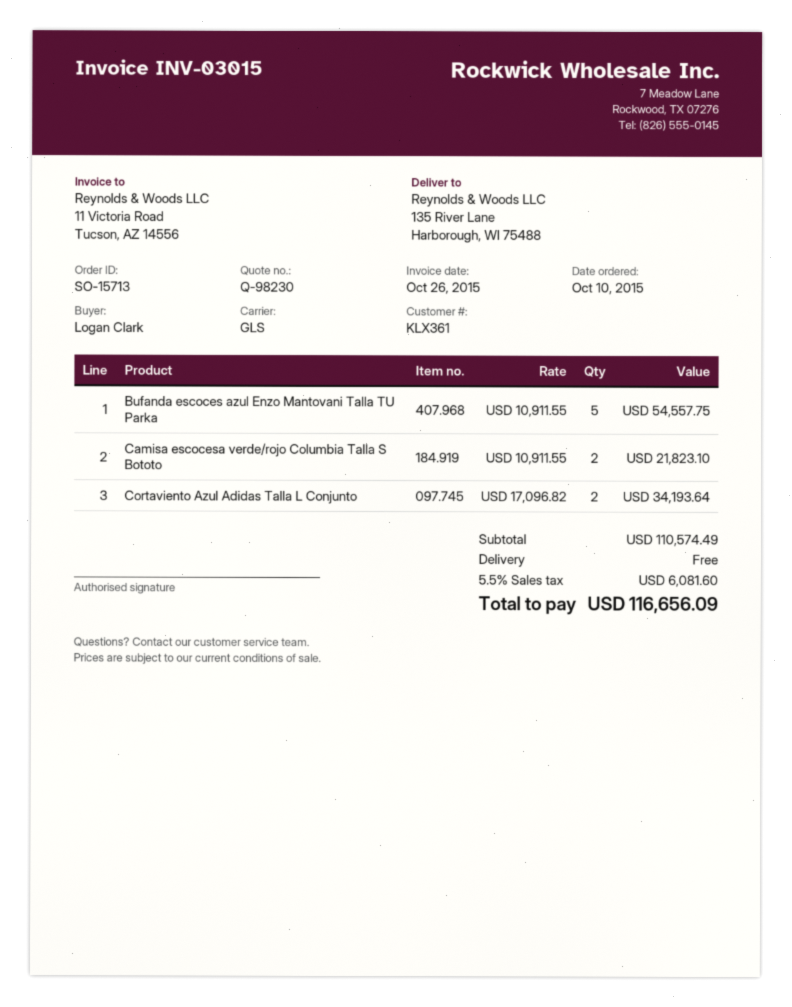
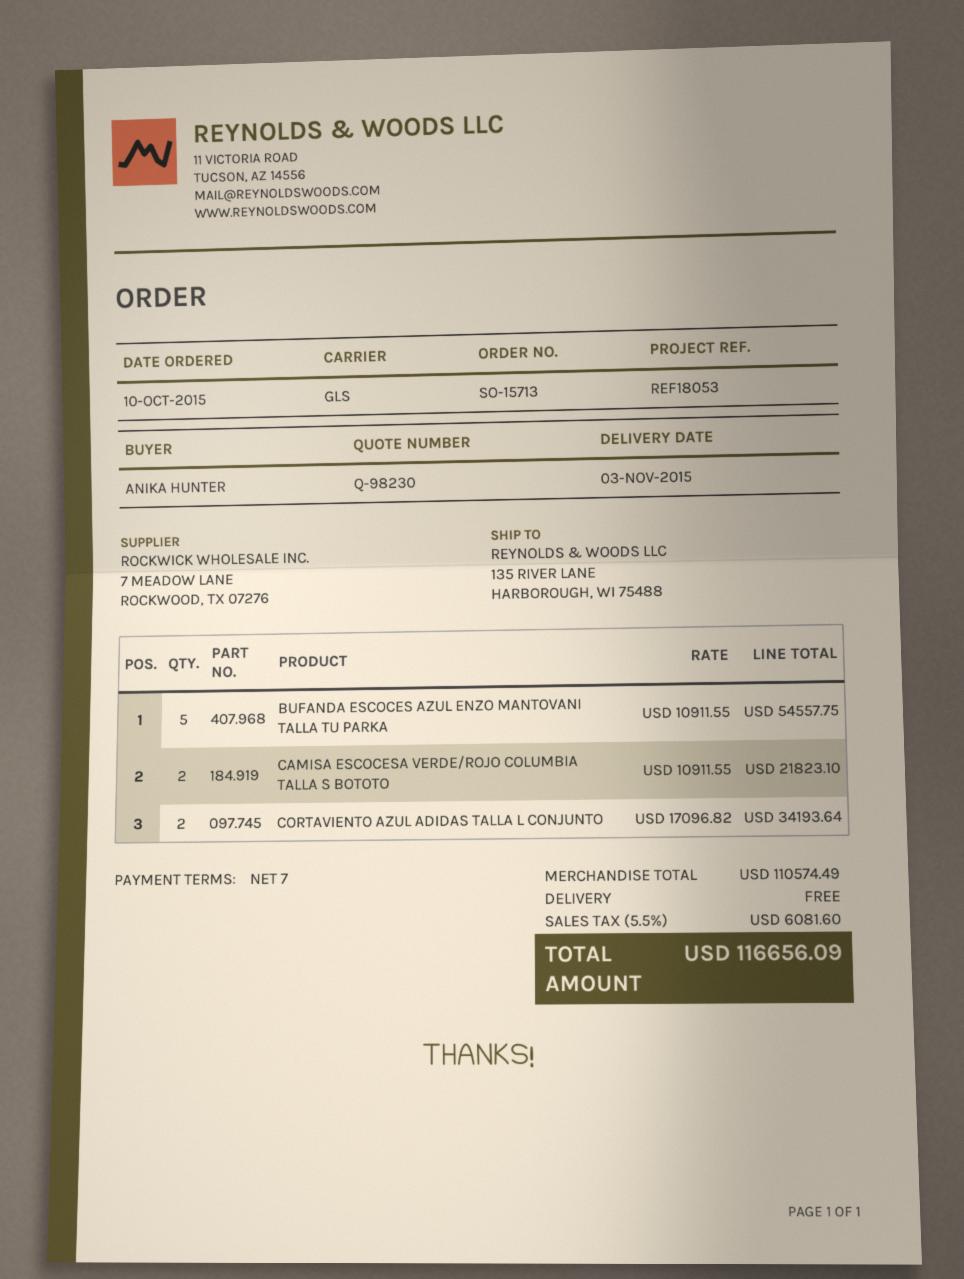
ordered by: Logan Clark -> ANIKA HUNTER

